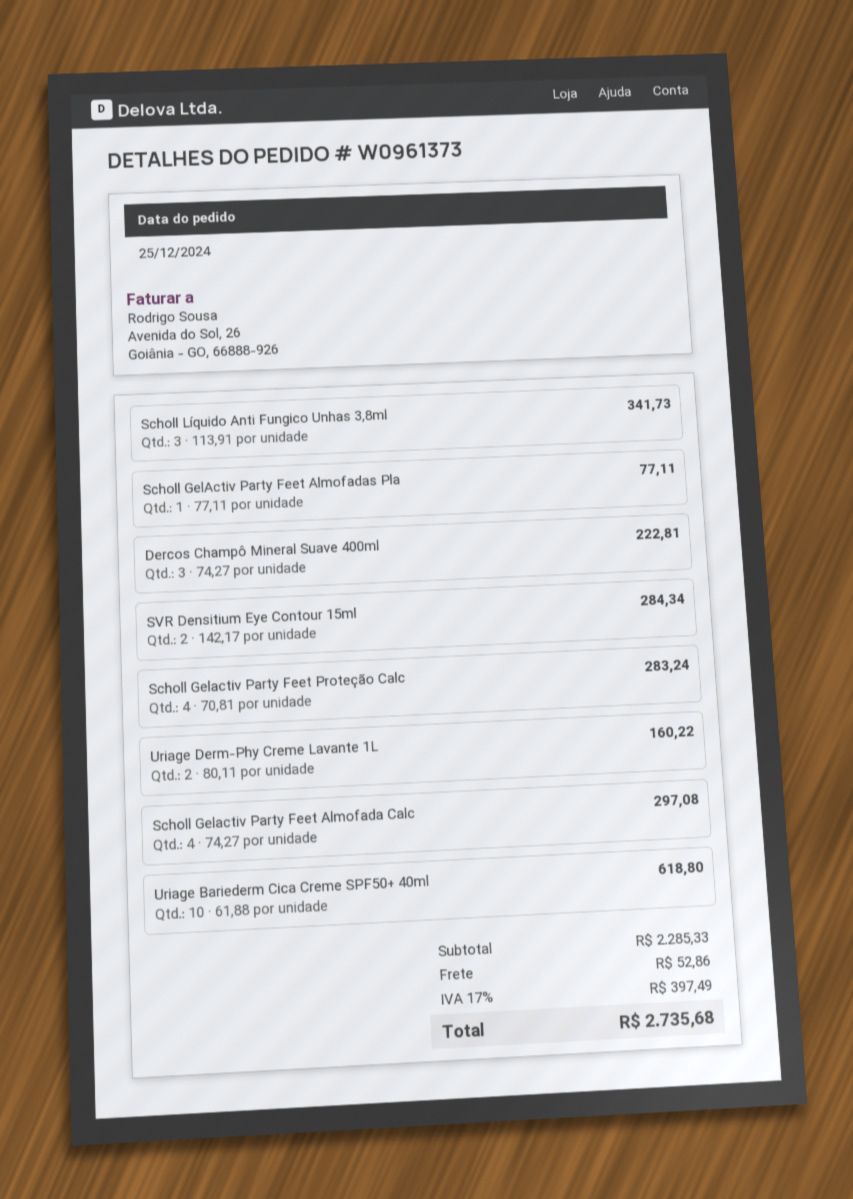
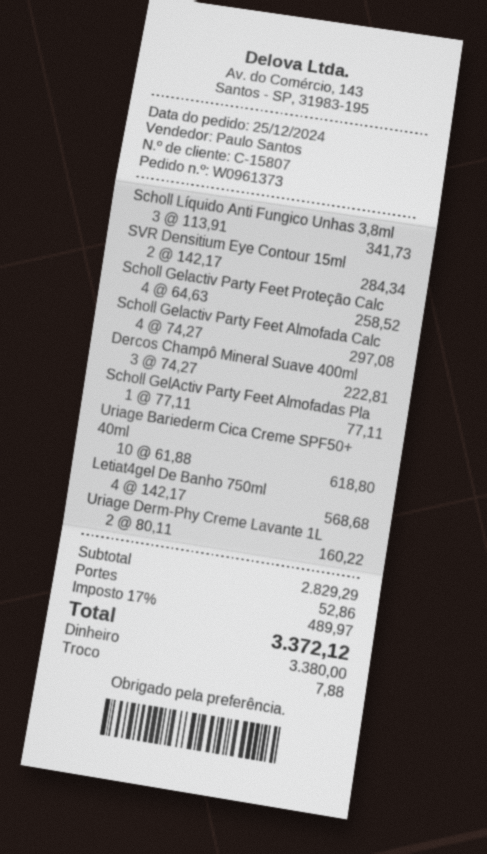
Scholl Gelactiv Party Feet Proteção Calc: 4 x 70.81 = 283.24 -> 4 x 64.63 = 258.52
Letiat4gel De Banho 750ml: none -> 4 x 142.17 = 568.68
subtotal: 2285.33 -> 2829.29
tax: 17% = 397.49 -> 17% = 489.97
total: 2735.68 -> 3372.12

